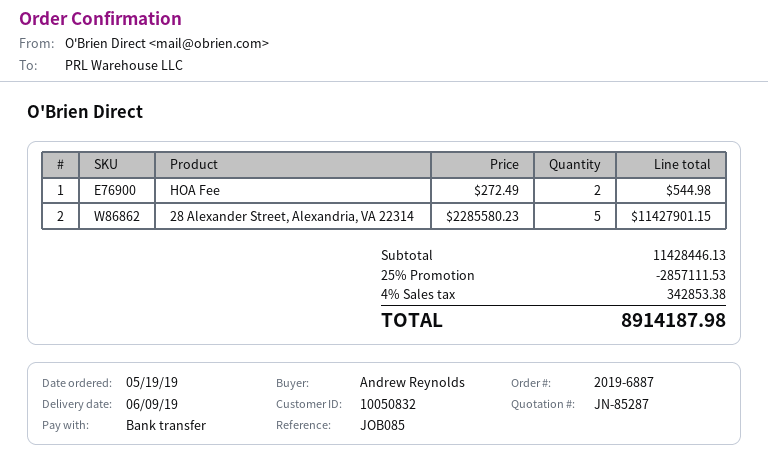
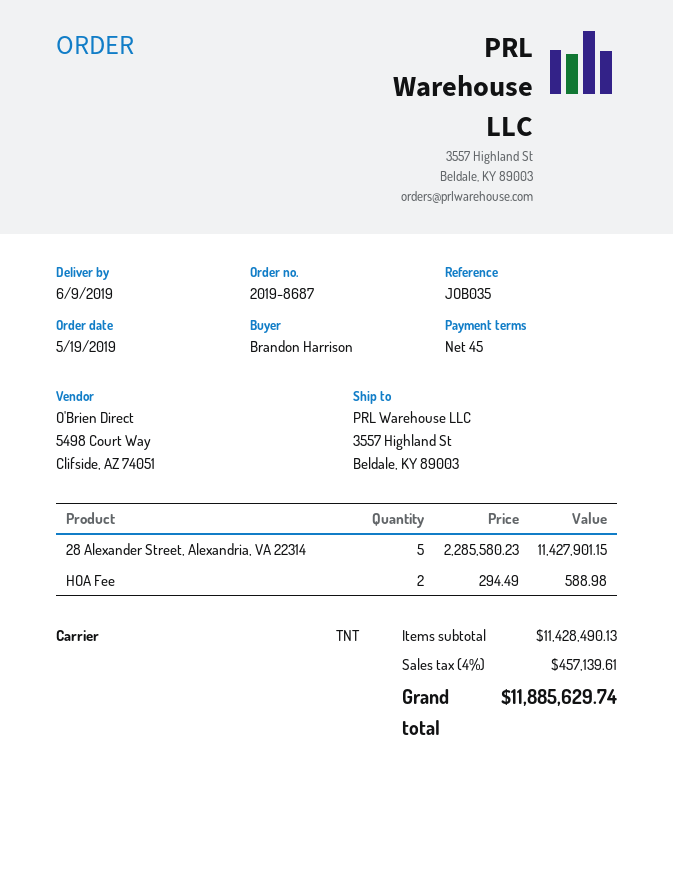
order number: 2019-6887 -> 2019-8687
reference: JOB085 -> JOB035
ordered by: Andrew Reynolds -> Brandon Harrison
HOA Fee: 2 x 272.49 = 544.98 -> 2 x 294.49 = 588.98
subtotal: 11428446.13 -> 11428490.13
discount: 25% = 2857111.53 -> none
tax: 4% = 342853.38 -> 4% = 457139.61
total: 8914187.98 -> 11885629.74

